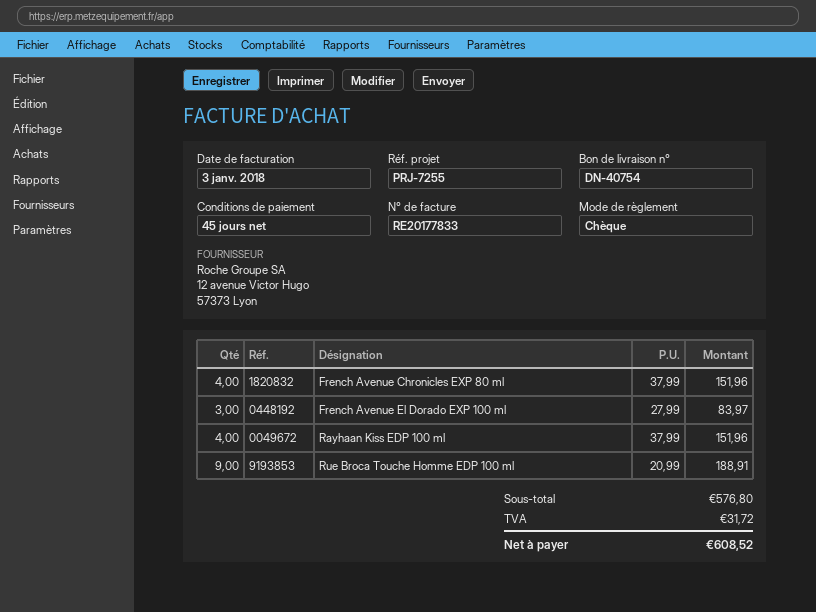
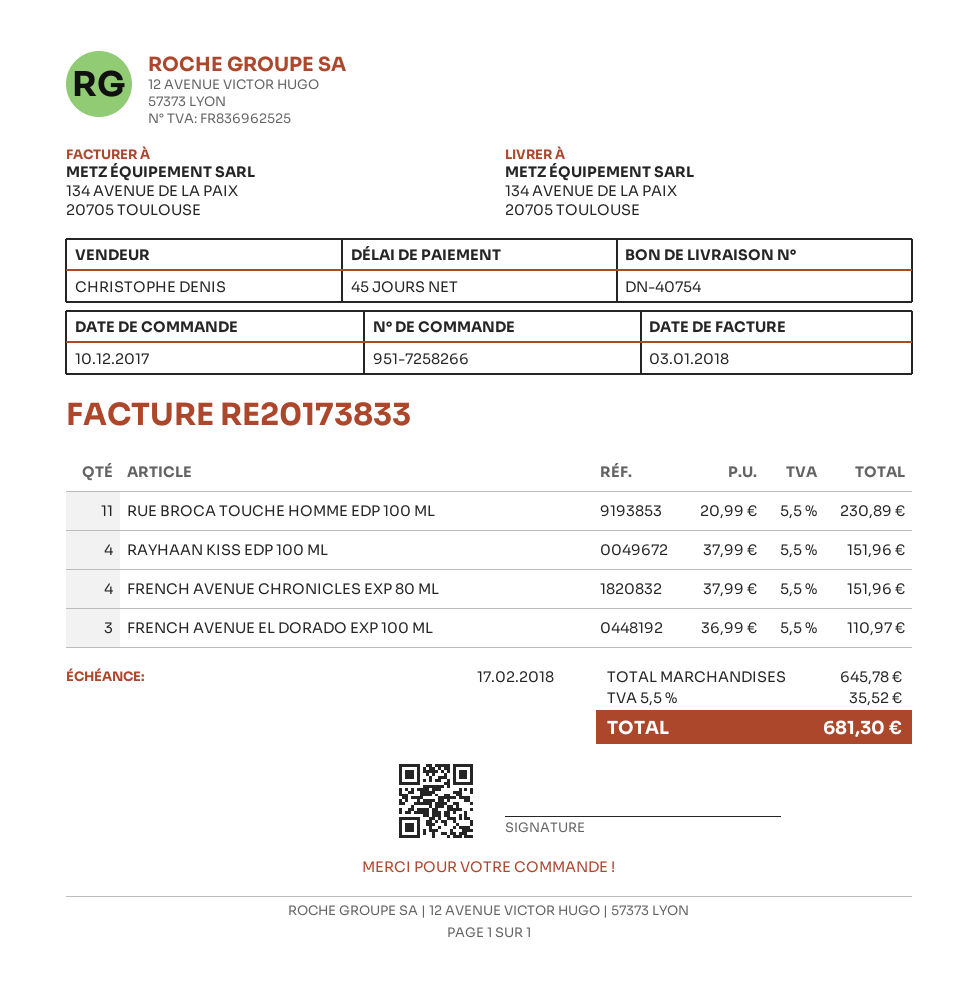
invoice number: RE20177833 -> RE20173833
French Avenue El Dorado EXP 100 ml: 3 x 27.99 = 83.97 -> 3 x 36.99 = 110.97
Rue Broca Touche Homme EDP 100 ml: 9 x 20.99 = 188.91 -> 11 x 20.99 = 230.89
subtotal: 576.80 -> 645.78
tax: 31.72 -> 35.52
total: 608.52 -> 681.30

